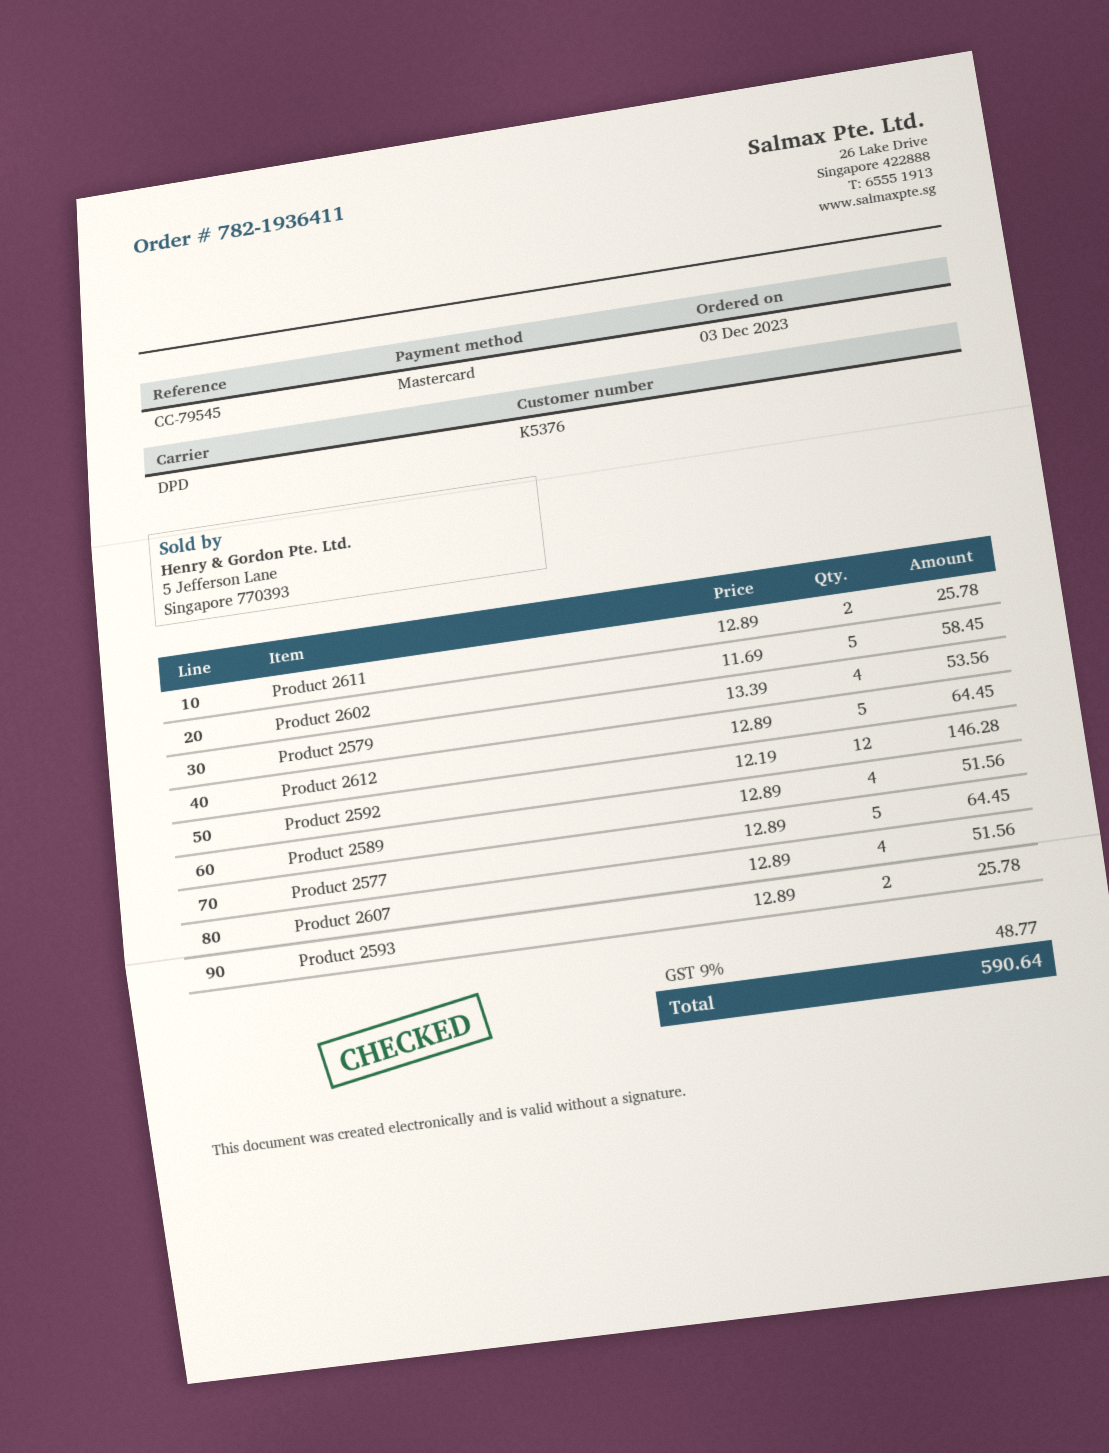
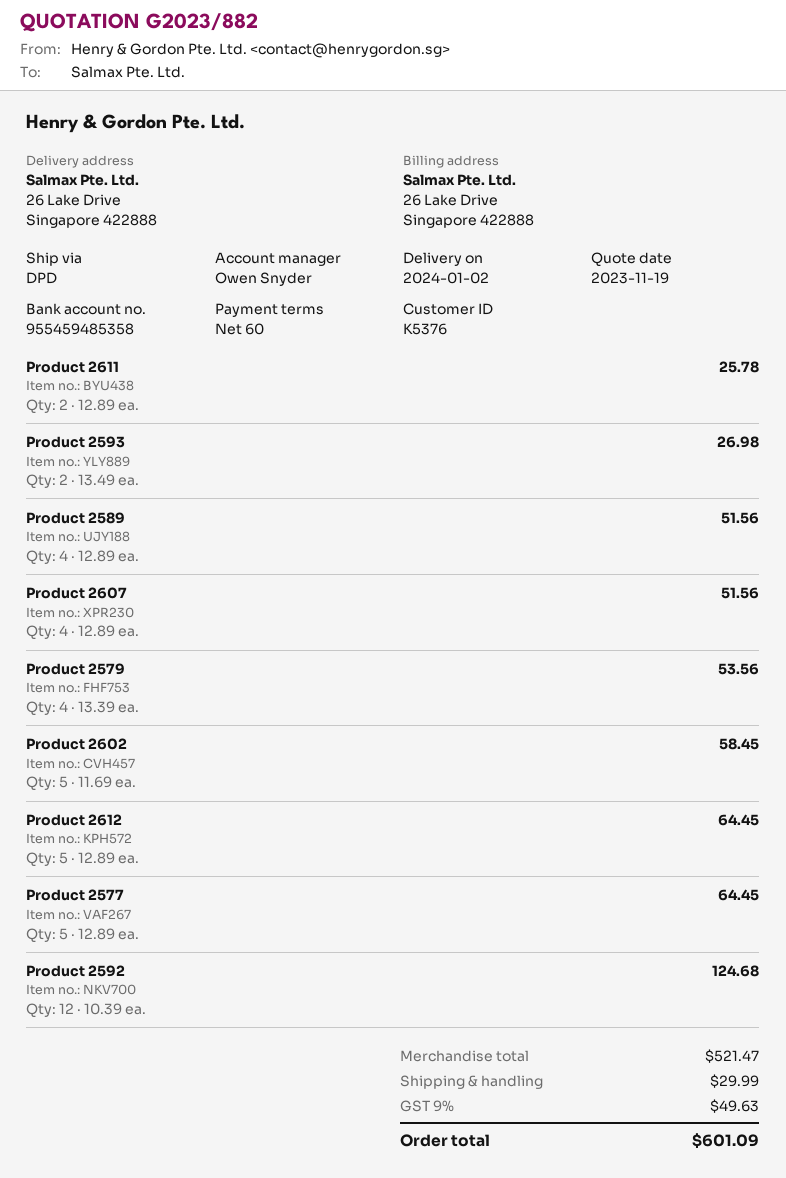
Product 2592: 12 x 12.19 = 146.28 -> 12 x 10.39 = 124.68
Product 2593: 2 x 12.89 = 25.78 -> 2 x 13.49 = 26.98
shipping: none -> 29.99
tax: 9% = 48.77 -> 9% = 49.63
total: 590.64 -> 601.09

